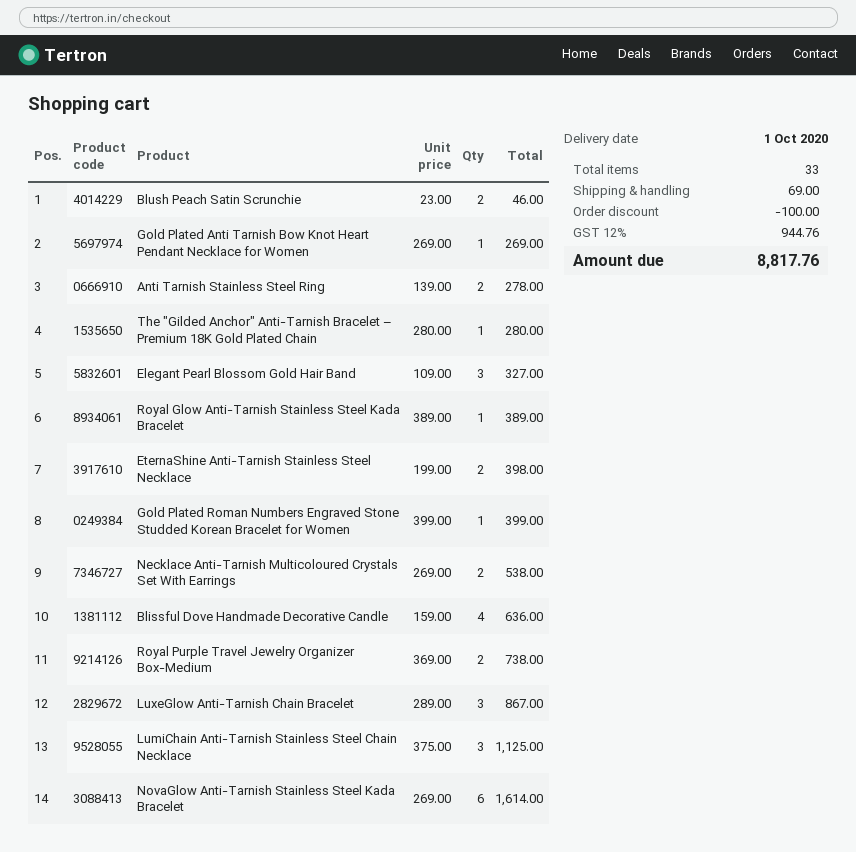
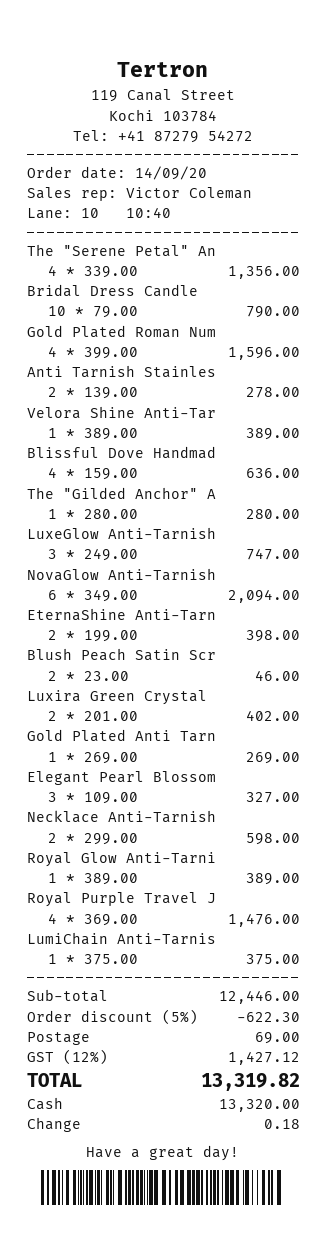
Gold Plated Roman Numbers Engraved Stone Studded Korean Bracelet for Women: 1 x 399.00 = 399.00 -> 4 x 399.00 = 1596.00
Necklace Anti-Tarnish Multicoloured Crystals Set With Earrings: 2 x 269.00 = 538.00 -> 2 x 299.00 = 598.00
Royal Purple Travel Jewelry Organizer Box-Medium: 2 x 369.00 = 738.00 -> 4 x 369.00 = 1476.00
LuxeGlow Anti-Tarnish Chain Bracelet: 3 x 289.00 = 867.00 -> 3 x 249.00 = 747.00
LumiChain Anti-Tarnish Stainless Steel Chain Necklace: 3 x 375.00 = 1125.00 -> 1 x 375.00 = 375.00
NovaGlow Anti-Tarnish Stainless Steel Kada Bracelet: 6 x 269.00 = 1614.00 -> 6 x 349.00 = 2094.00
The "Serene Petal" An: none -> 4 x 339.00 = 1356.00
Bridal Dress Candle: none -> 10 x 79.00 = 790.00
Velora Shine Anti-Tar: none -> 1 x 389.00 = 389.00
Luxira Green Crystal: none -> 2 x 201.00 = 402.00
discount: 100.00 -> 622.30
tax: 12% = 944.76 -> 12% = 1427.12
total: 8817.76 -> 13319.82

